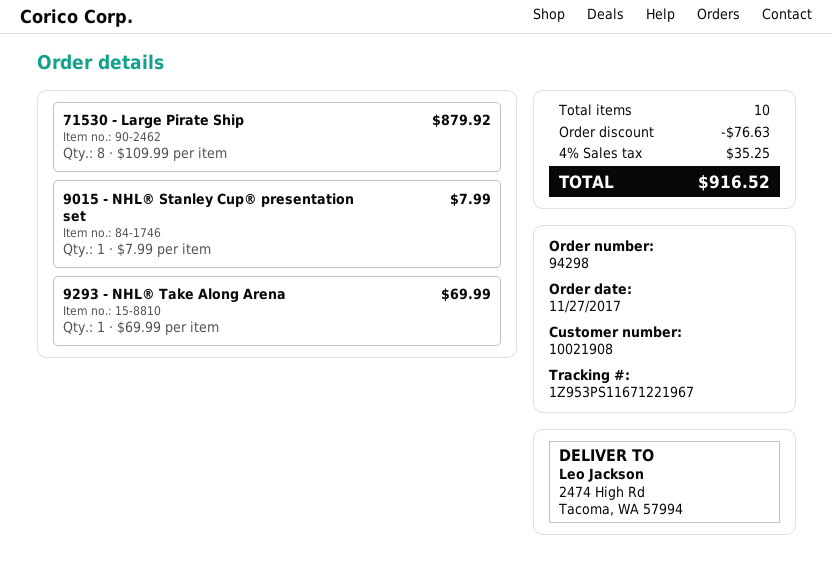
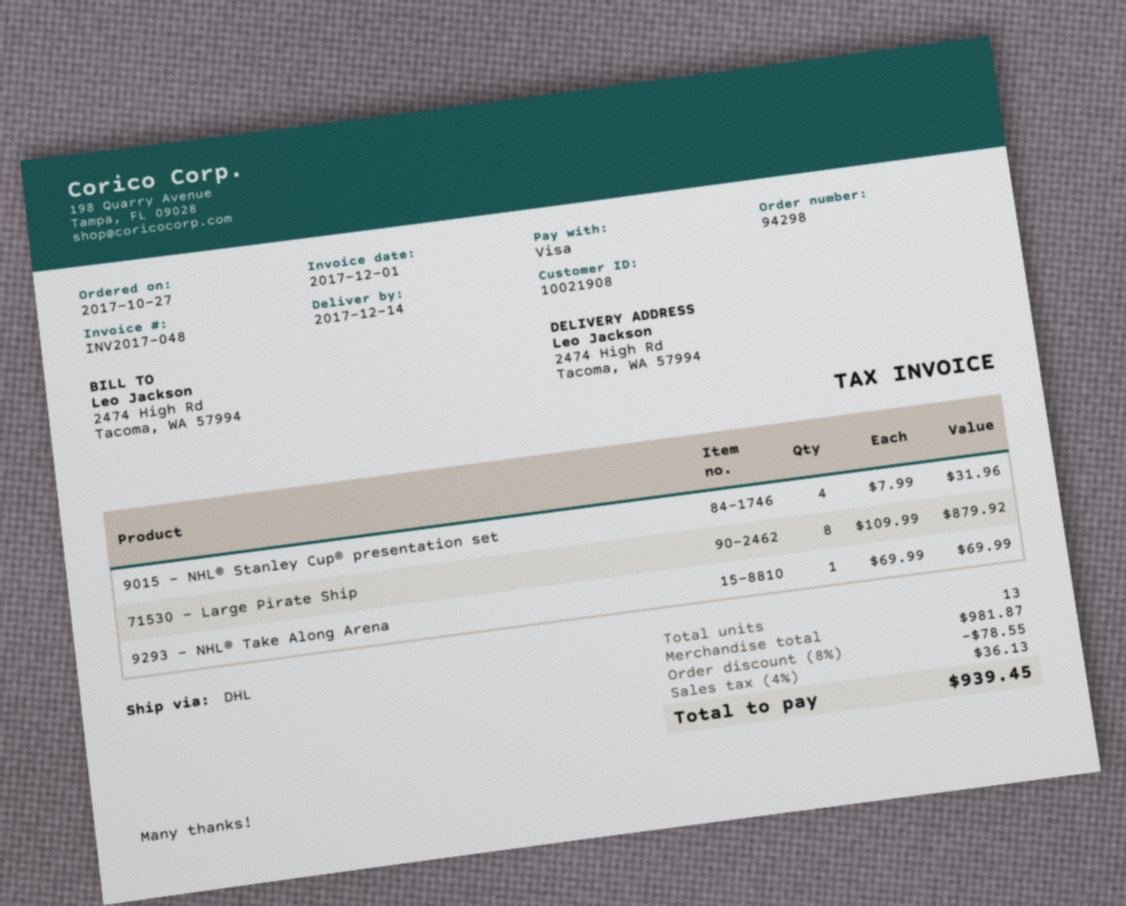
order date: 2017-11-27 -> 2017-10-27
9015 - NHL® Stanley Cup® presentation set: 1 x 7.99 = 7.99 -> 4 x 7.99 = 31.96
total quantity: 10 -> 13
discount: 76.63 -> 78.55
tax: 4% = 35.25 -> 4% = 36.13
total: 916.52 -> 939.45

